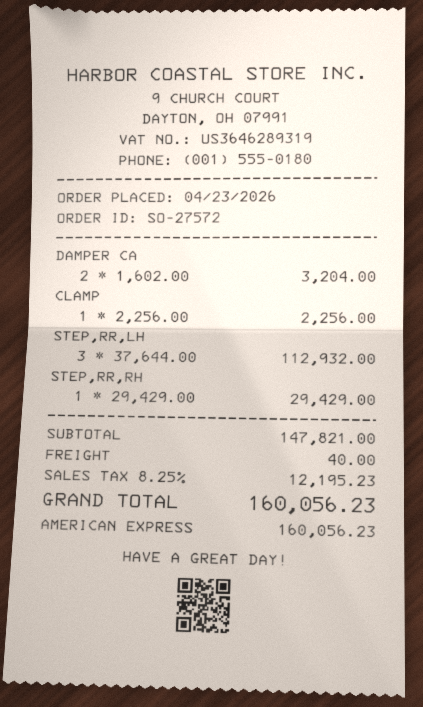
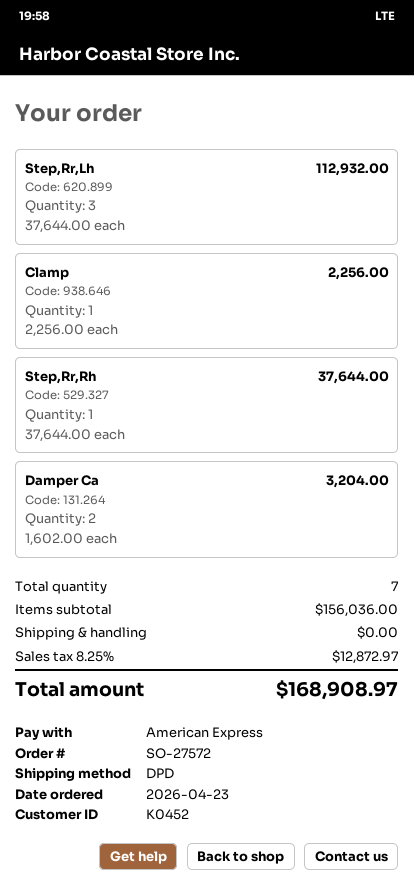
STEP,RR,RH: 1 x 29429.00 = 29429.00 -> 1 x 37644.00 = 37644.00
subtotal: 147821.00 -> 156036.00
shipping: 40.00 -> 0.00
tax: 8.25% = 12195.23 -> 8.25% = 12872.97
total: 160056.23 -> 168908.97

